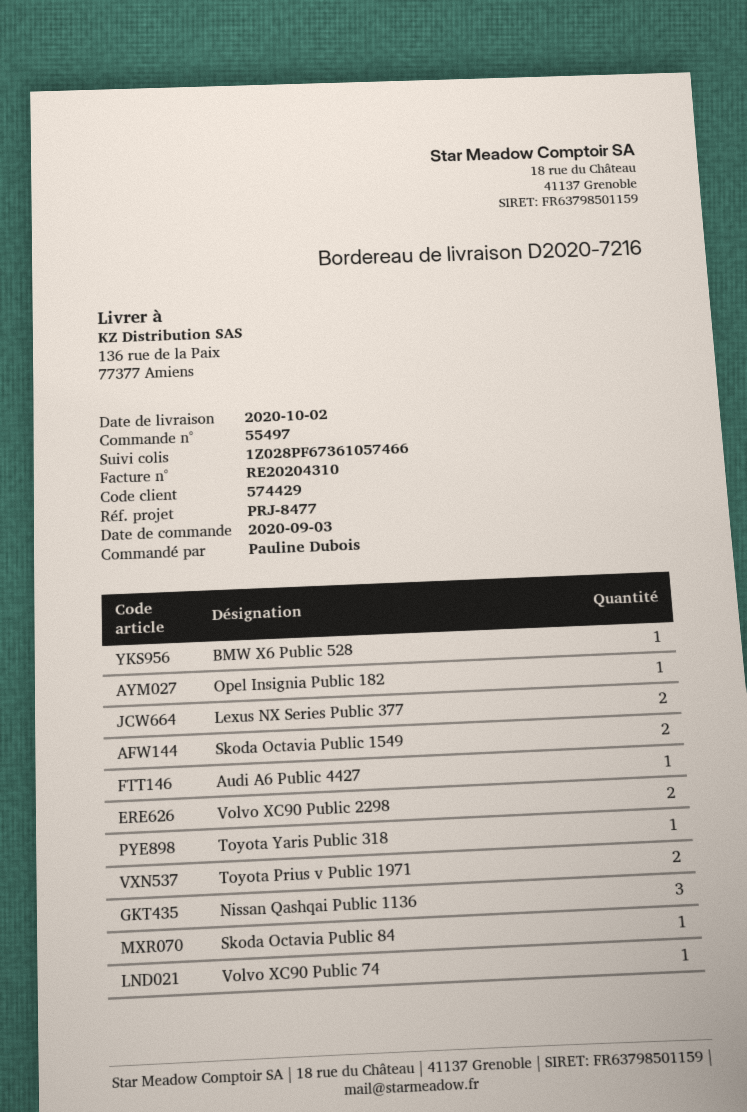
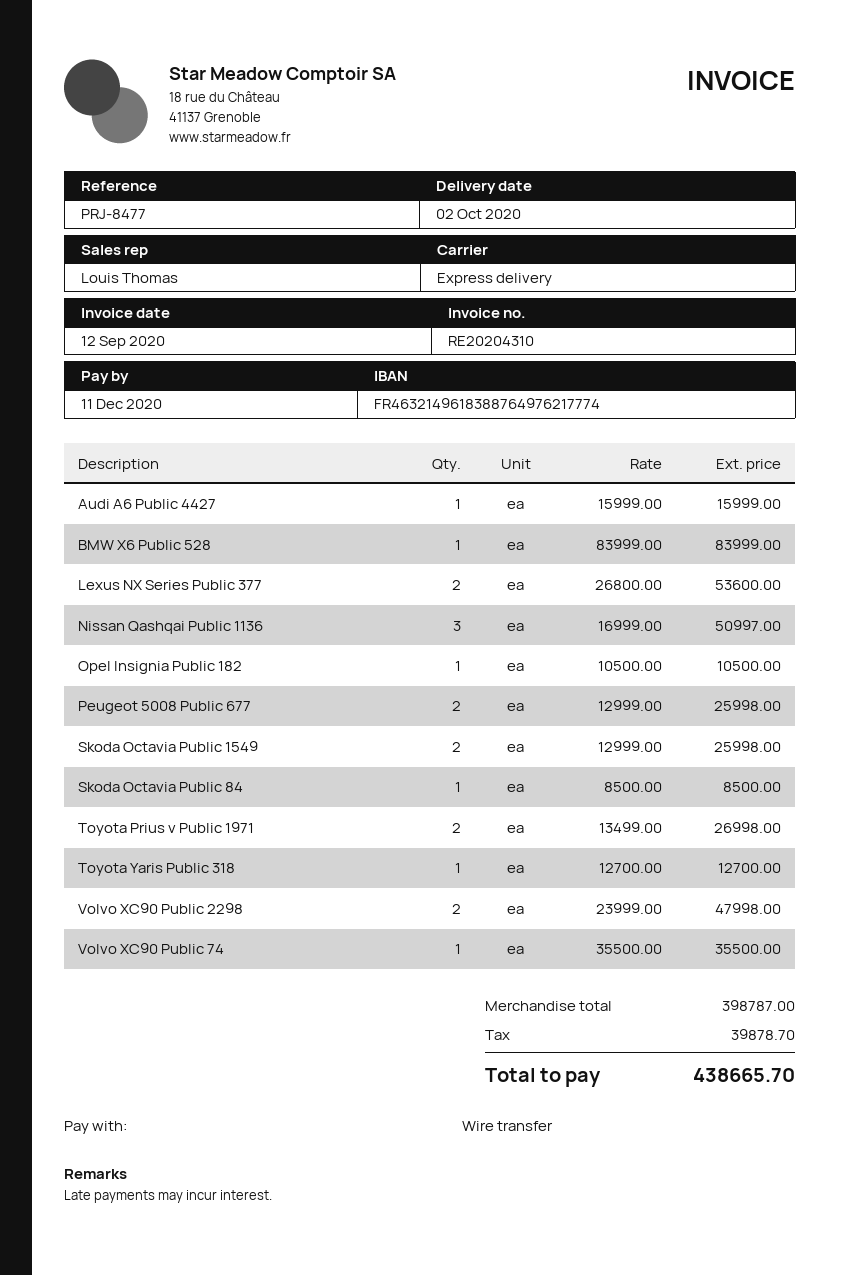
Peugeot 5008 Public 677: none -> 2

